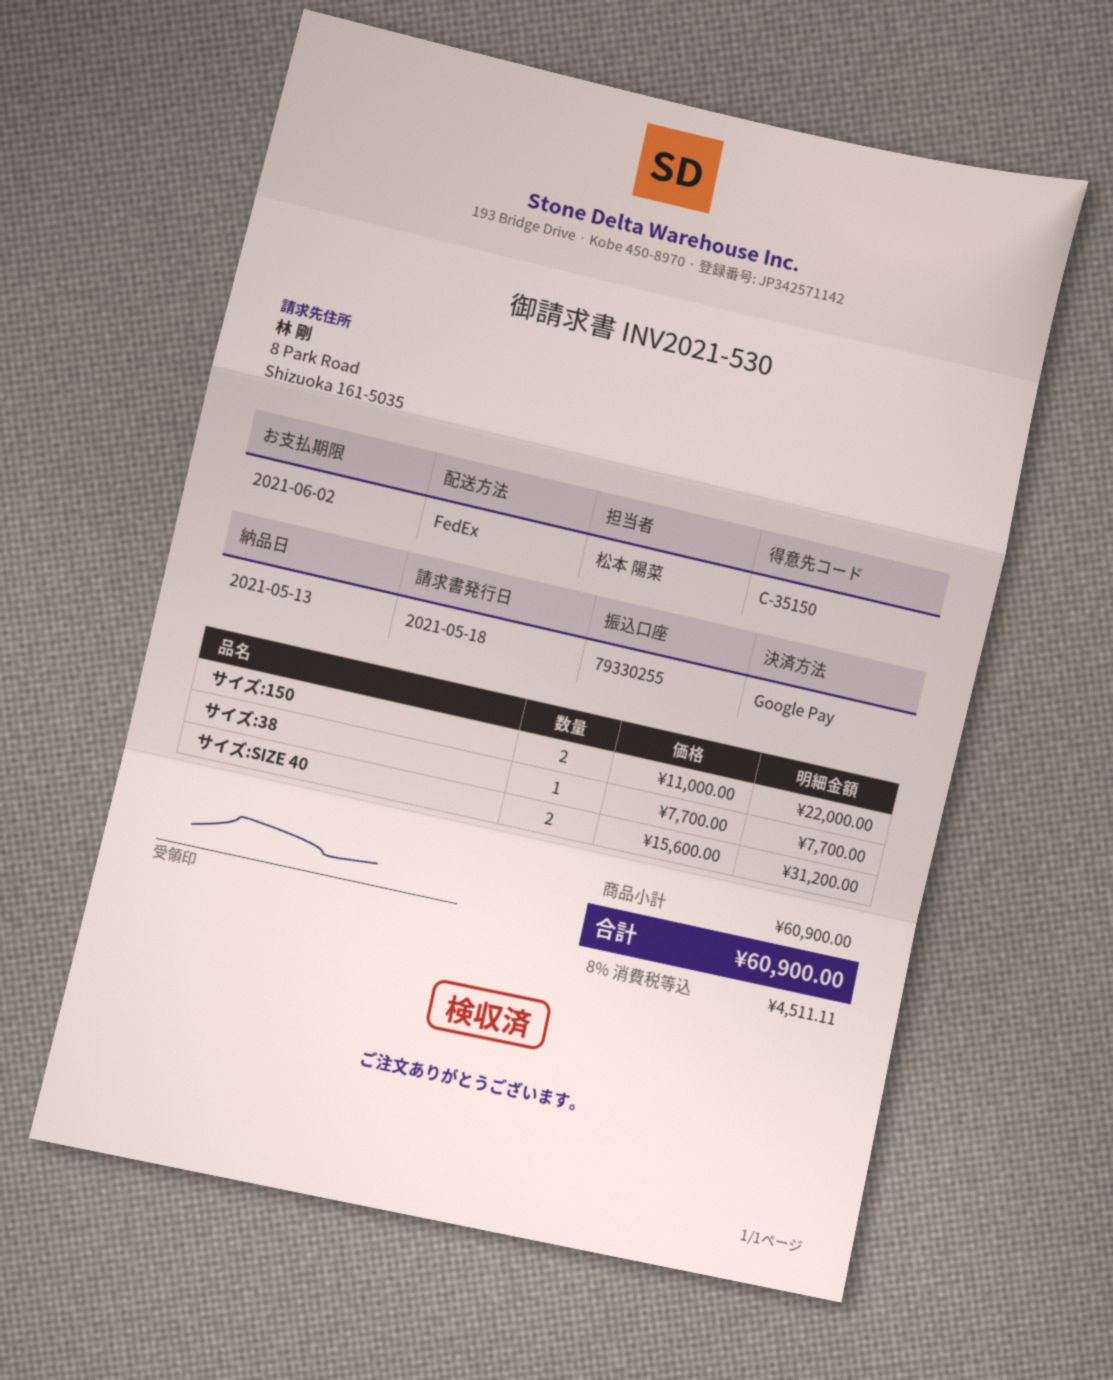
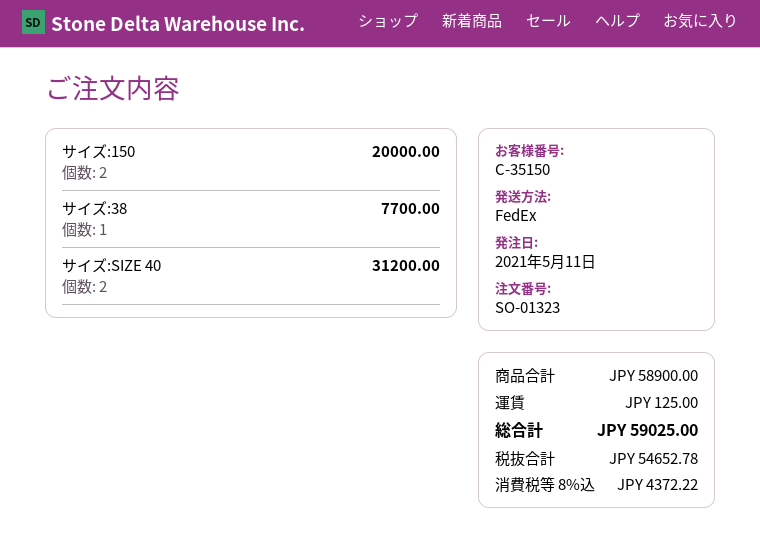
サイズ:150: 2 for 22000.00 -> 2 for 20000.00
subtotal: 60900.00 -> 58900.00
shipping: none -> 125.00
tax: 8% = 4511.11 -> 8% = 4372.22
total: 60900.00 -> 59025.00

